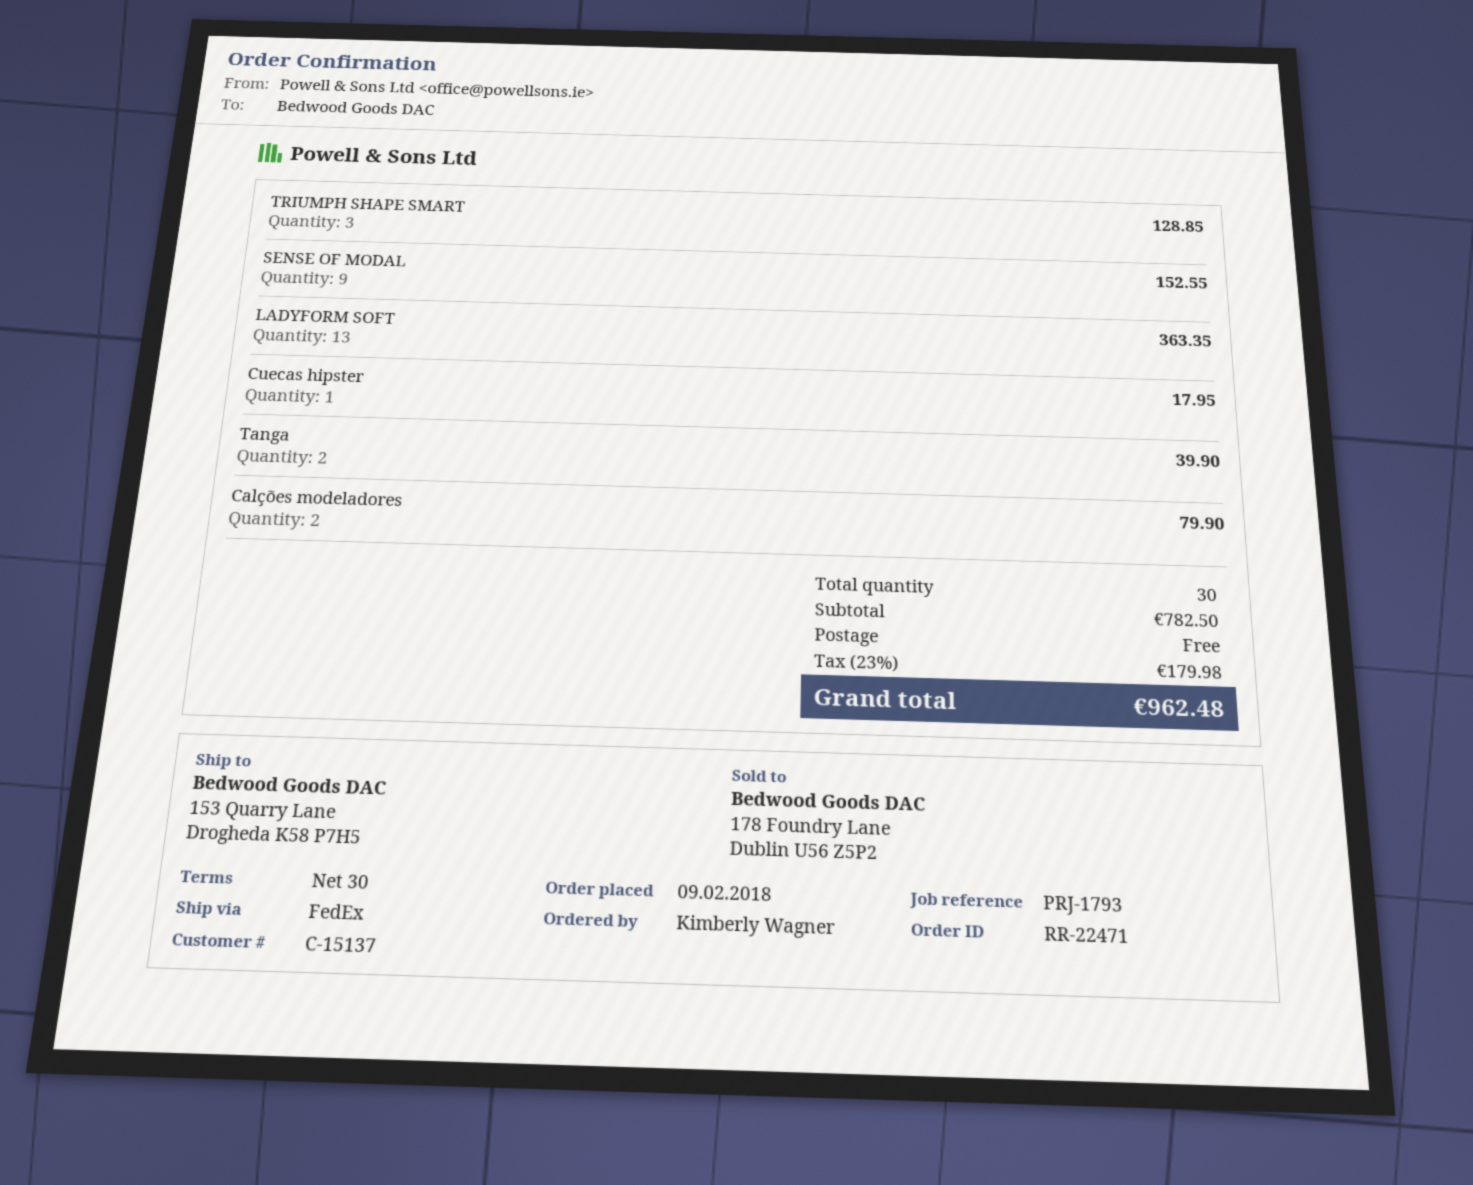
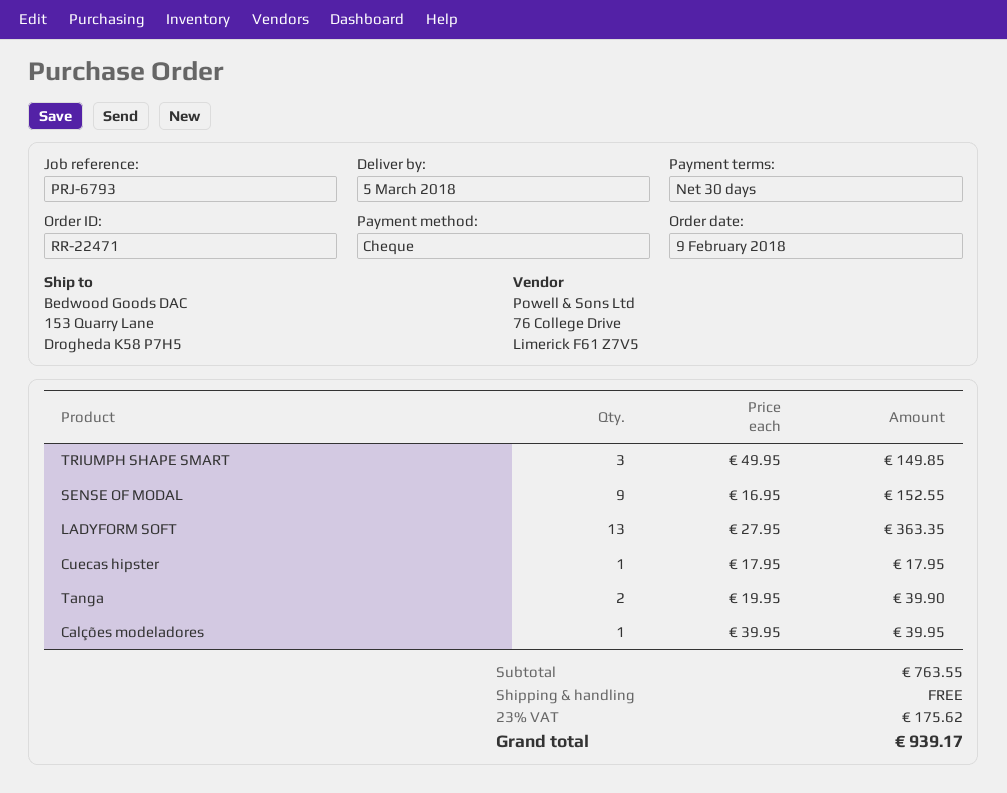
reference: PRJ-1793 -> PRJ-6793
TRIUMPH SHAPE SMART: 3 for 128.85 -> 3 for 149.85
Calções modeladores: 2 for 79.90 -> 1 for 39.95
subtotal: 782.50 -> 763.55
tax: 23% = 179.98 -> 23% = 175.62
total: 962.48 -> 939.17

